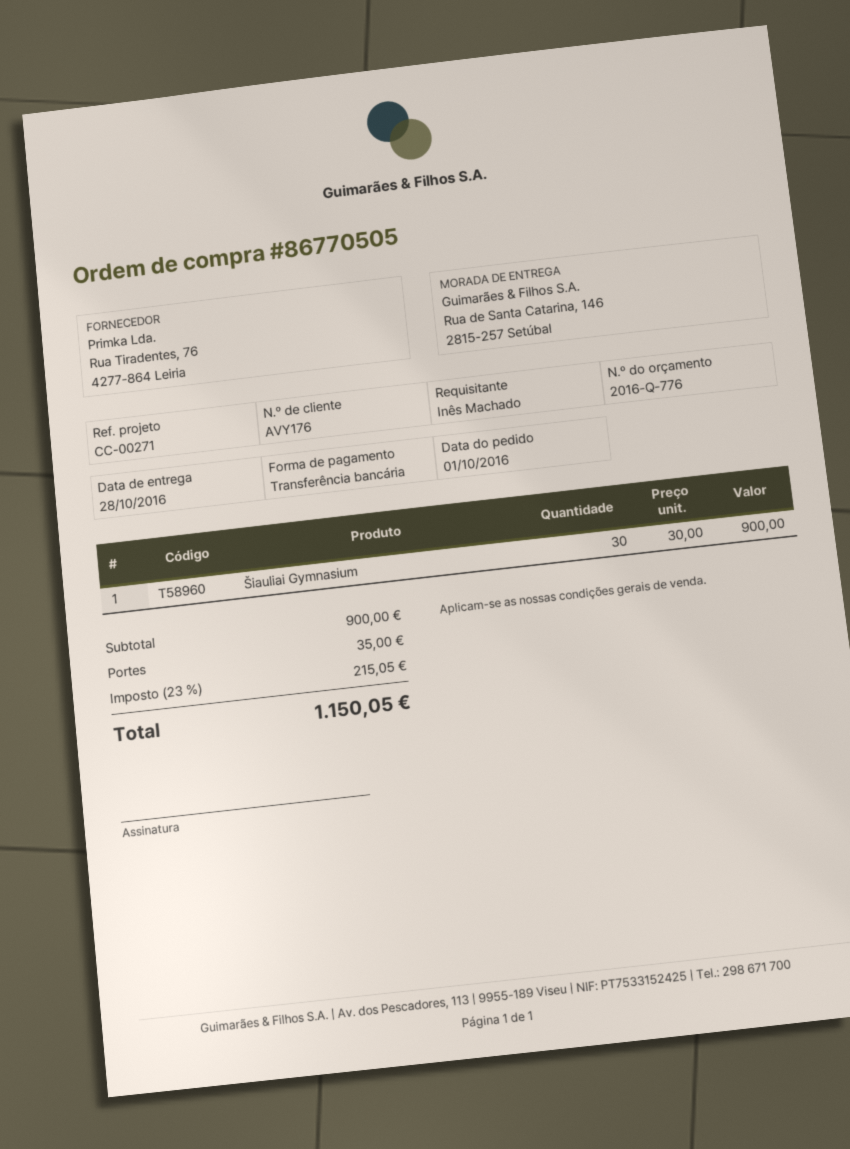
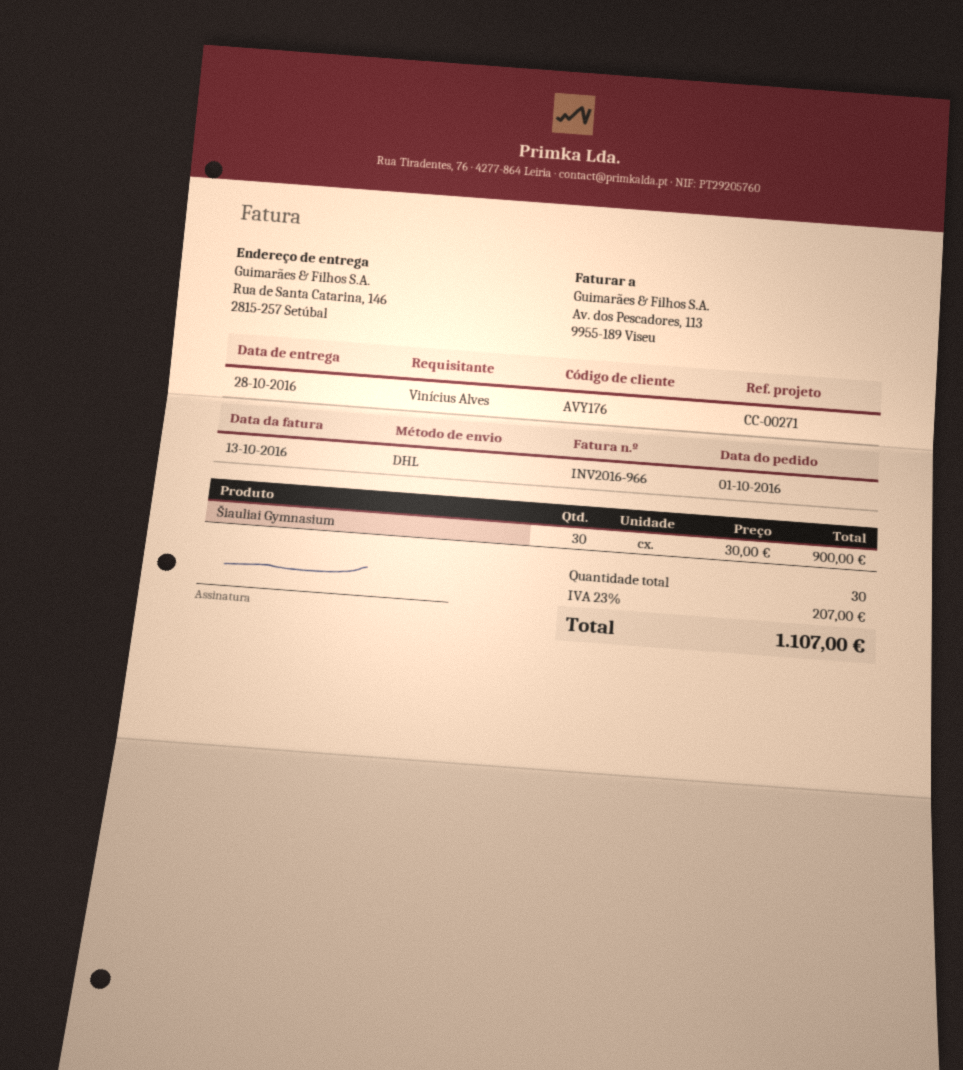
ordered by: Inês Machado -> Vinícius Alves
shipping: 35.00 -> none
tax: 23% = 215.05 -> 23% = 207.00
total: 1150.05 -> 1107.00

